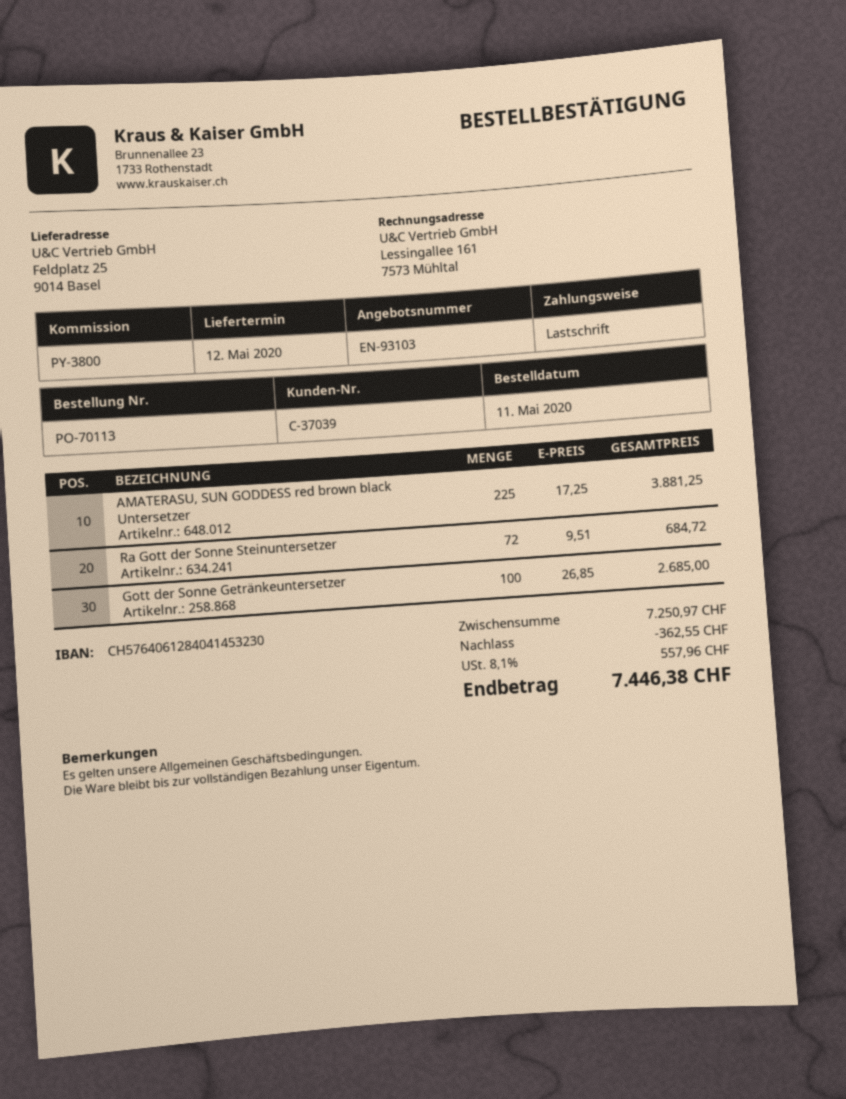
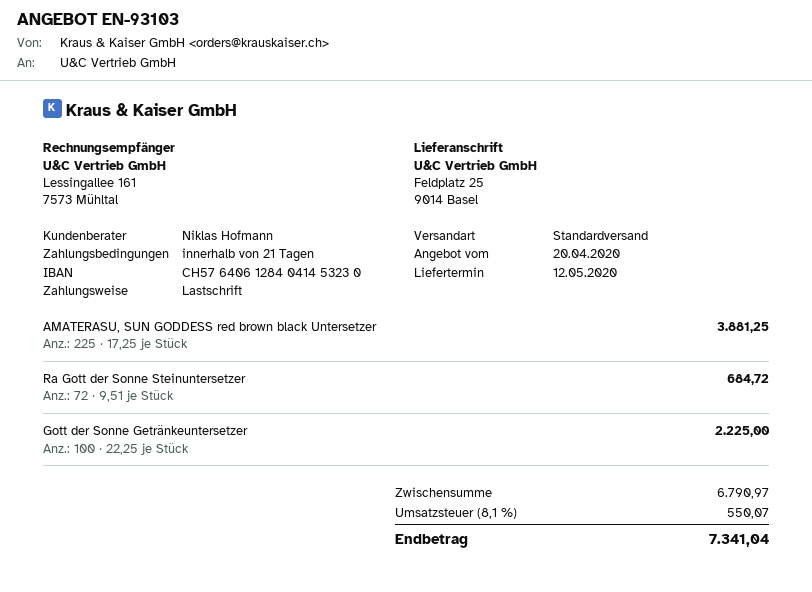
Gott der Sonne Getränkeuntersetzer: 100 x 26.85 = 2685.00 -> 100 x 22.25 = 2225.00
subtotal: 7250.97 -> 6790.97
discount: 362.55 -> none
tax: 8.1% = 557.96 -> 8.1% = 550.07
total: 7446.38 -> 7341.04

